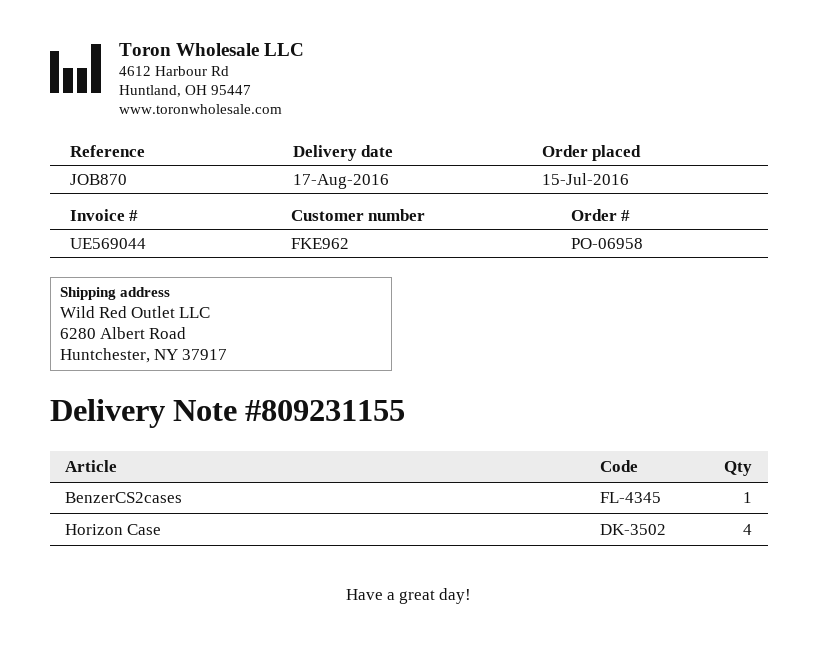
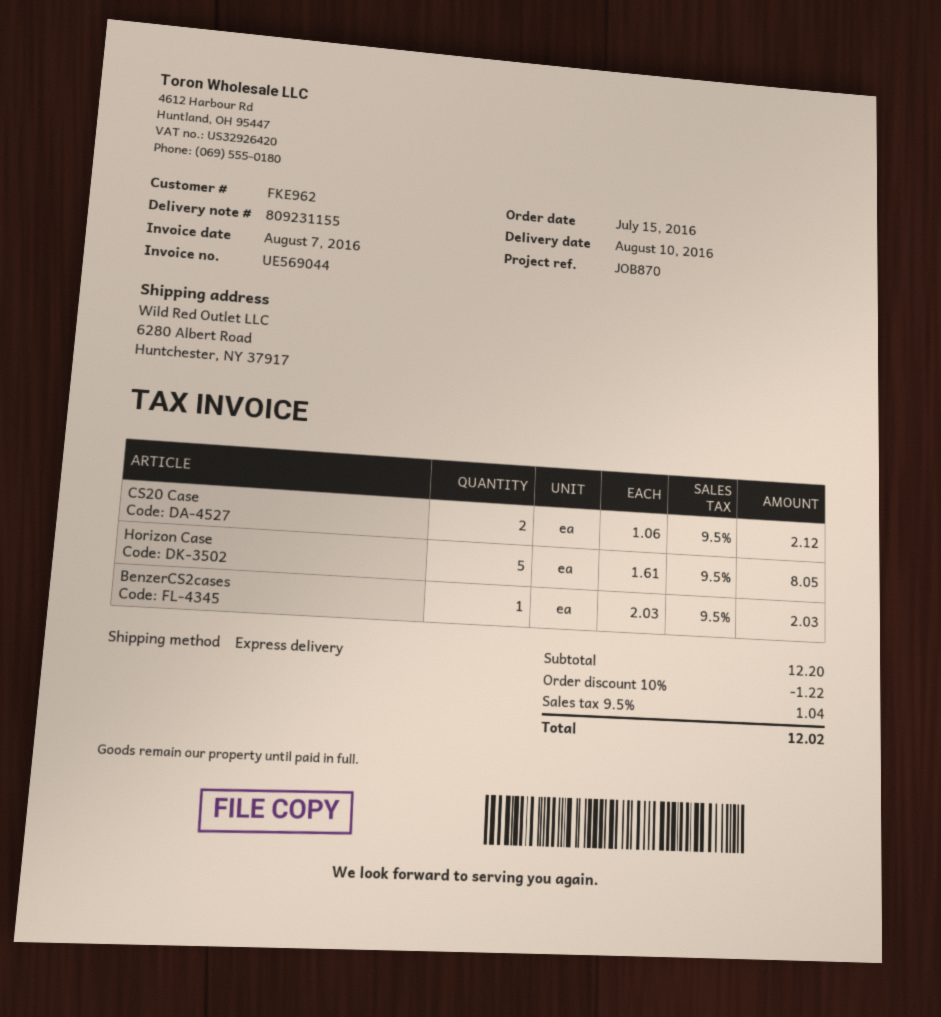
delivery date: 2016-08-17 -> 2016-08-10
Horizon Case: 4 -> 5
CS20 Case: none -> 2

